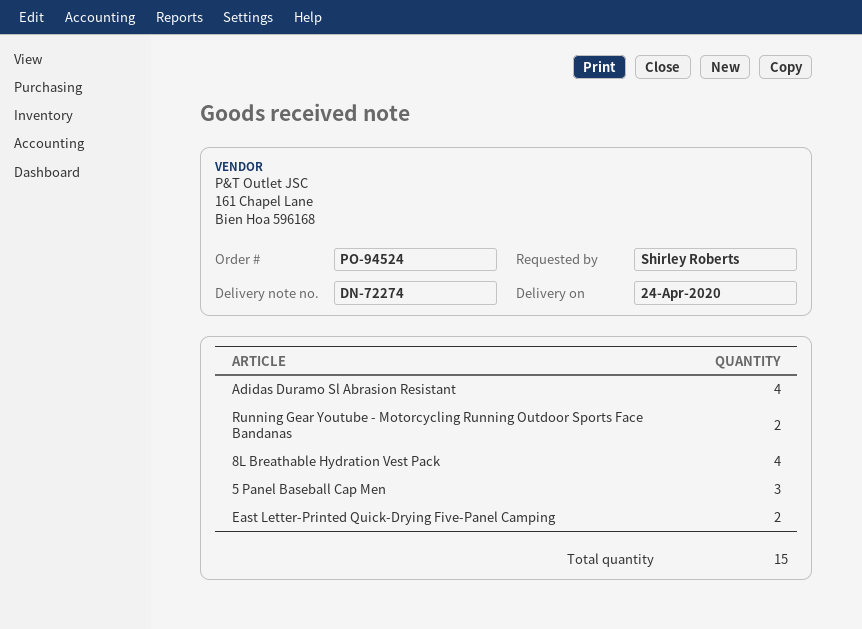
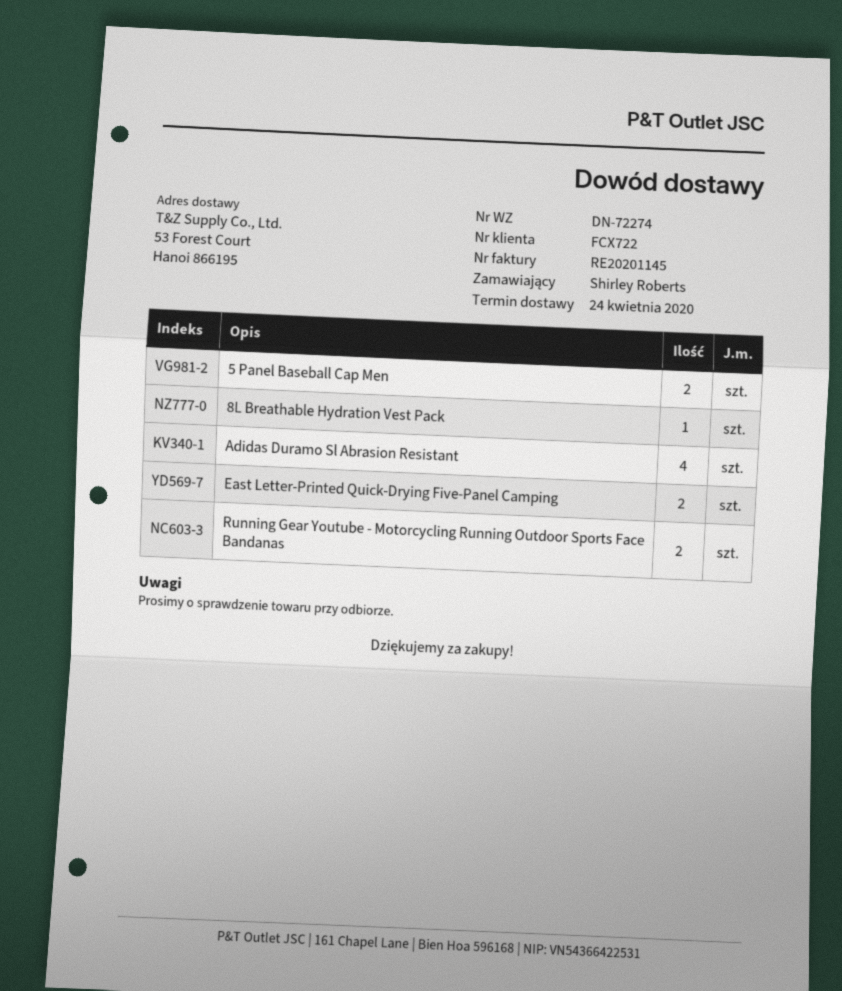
8L Breathable Hydration Vest Pack: 4 -> 1
5 Panel Baseball Cap Men: 3 -> 2

